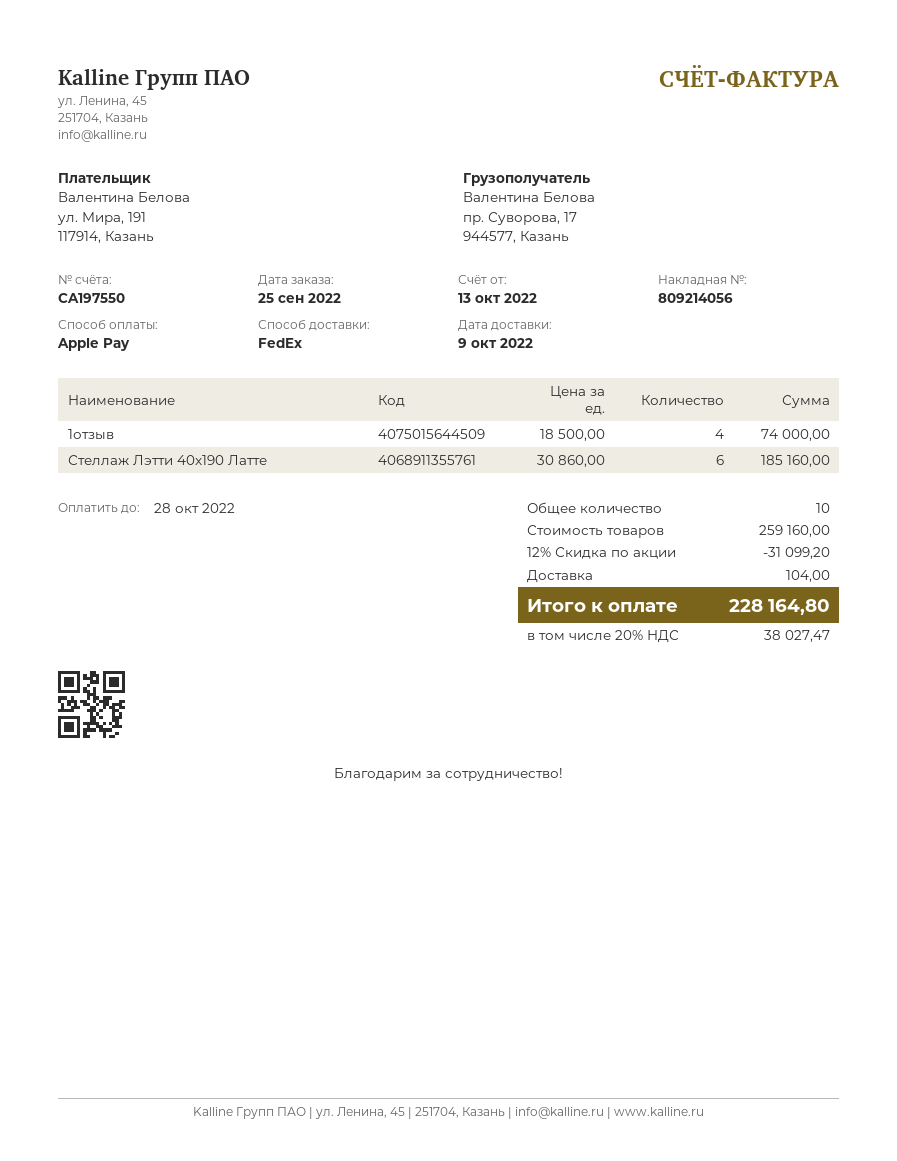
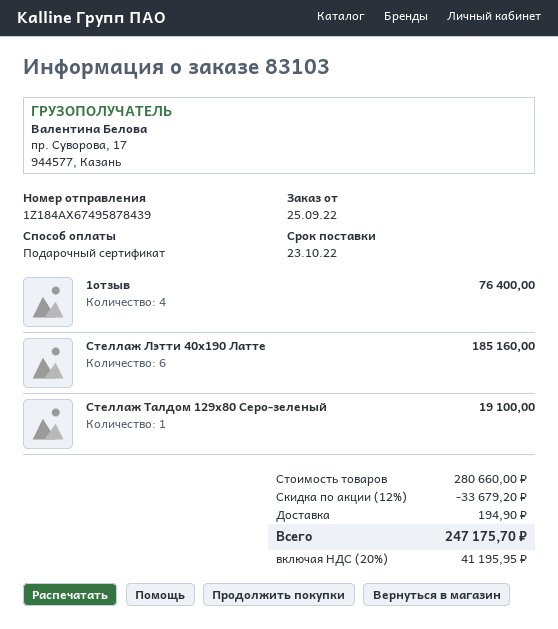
delivery date: 2022-10-09 -> 2022-10-23
payment method: Apple Pay -> gift card
1отзыв: 4 for 74000.00 -> 4 for 76400.00
Стеллаж Талдом 129x80 Серо-зеленый: none -> 1 for 19100.00
subtotal: 259160.00 -> 280660.00
discount: 12% = 31099.20 -> 12% = 33679.20
shipping: 104.00 -> 194.90
tax: 20% = 38027.47 -> 20% = 41195.95
total: 228164.80 -> 247175.70

